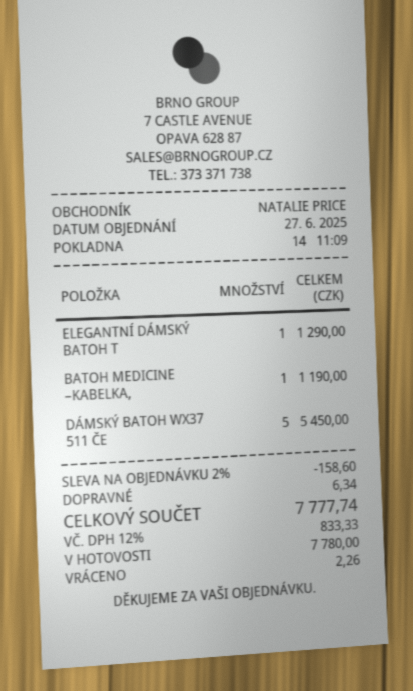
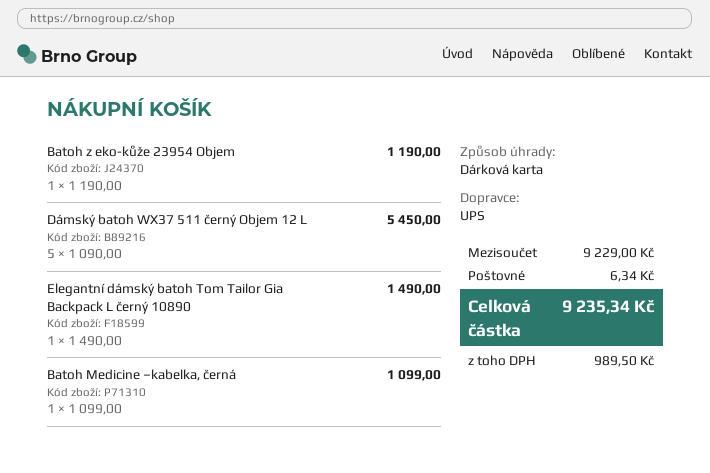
payment method: cash -> gift card
ELEGANTNÍ DÁMSKÝ BATOH T: 1 for 1290.00 -> 1 for 1490.00
BATOH MEDICINE –KABELKA,: 1 for 1190.00 -> 1 for 1099.00
Batoh z eko-kůže 23954 Objem: none -> 1 for 1190.00
discount: 2% = 158.60 -> none
tax: 833.33 -> 989.50
total: 7777.74 -> 9235.34

